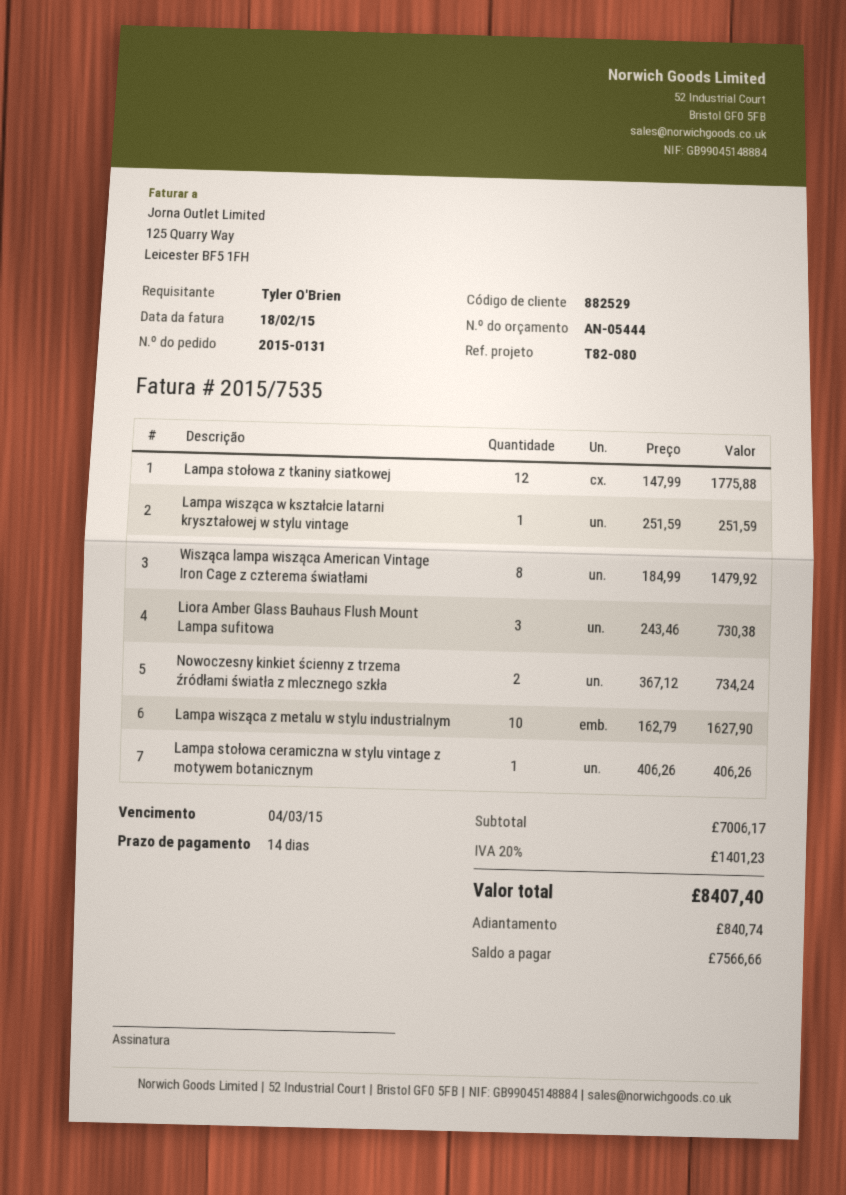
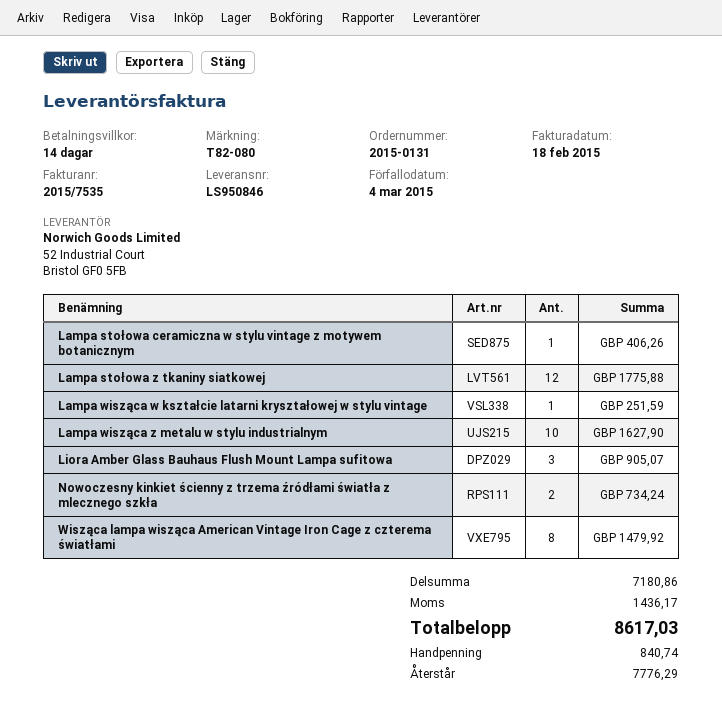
Liora Amber Glass Bauhaus Flush Mount Lampa sufitowa: 3 for 730.38 -> 3 for 905.07
subtotal: 7006.17 -> 7180.86
tax: 1401.23 -> 1436.17
total: 8407.40 -> 8617.03
balance: 7566.66 -> 7776.29

